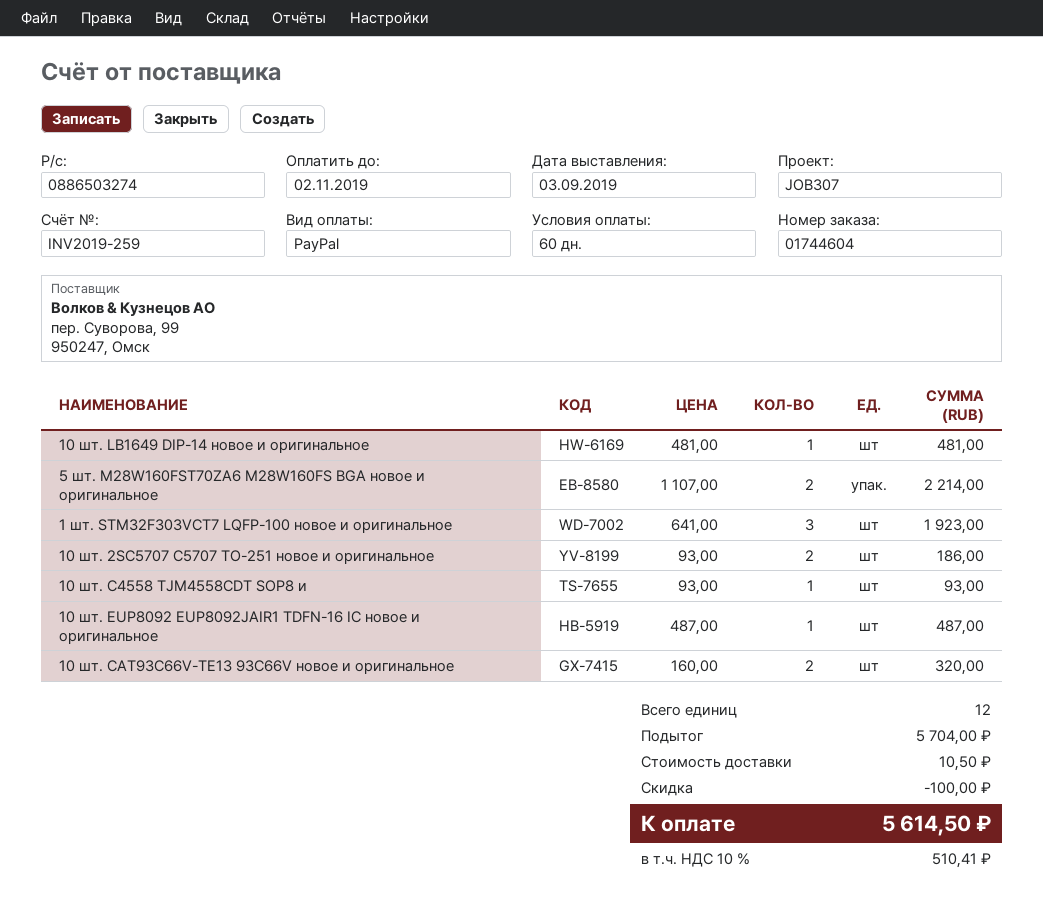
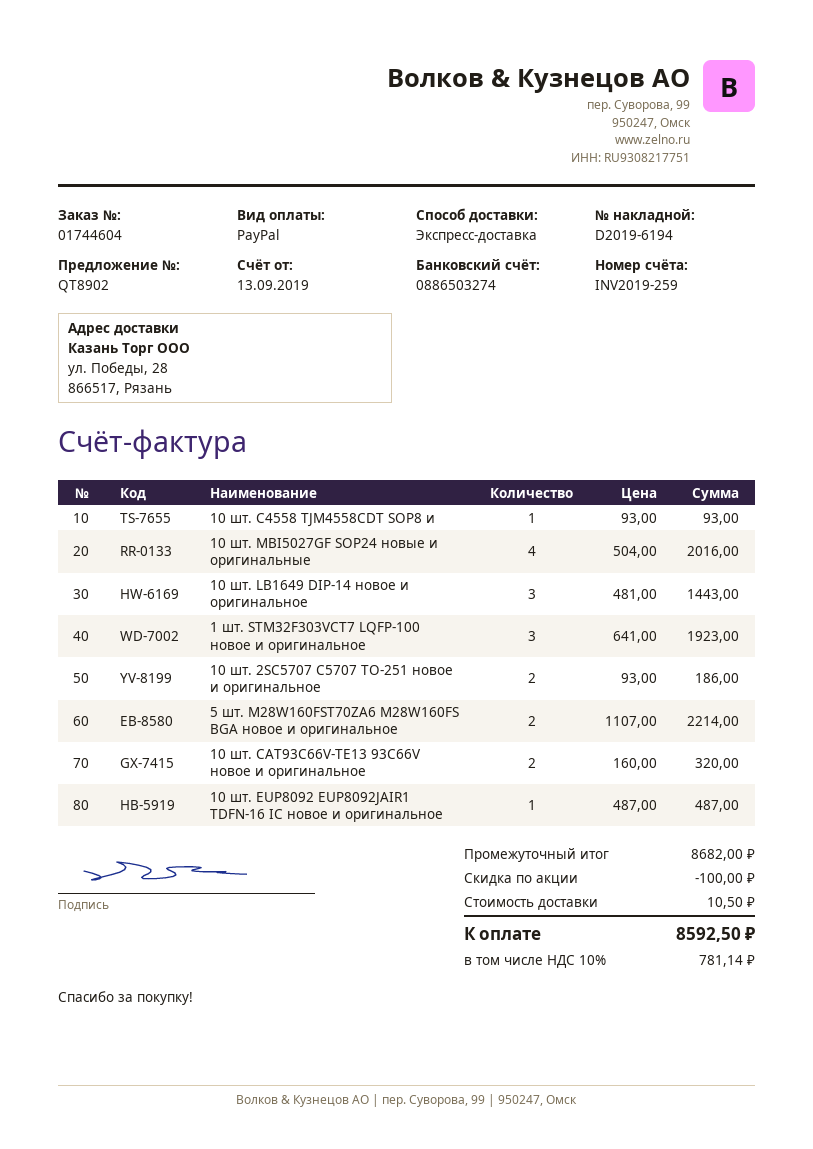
invoice date: 2019-09-03 -> 2019-09-13
10 шт. LB1649 DIP-14 новое и оригинальное: 1 x 481.00 = 481.00 -> 3 x 481.00 = 1443.00
10 шт. MBI5027GF SOP24 новые и оригинальные: none -> 4 x 504.00 = 2016.00
subtotal: 5704.00 -> 8682.00
tax: 10% = 510.41 -> 10% = 781.14
total: 5614.50 -> 8592.50

